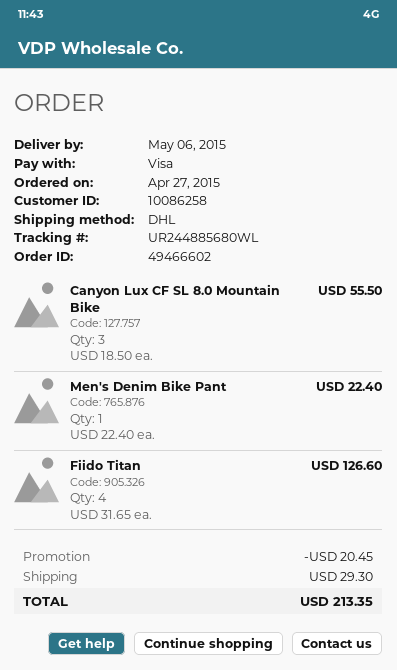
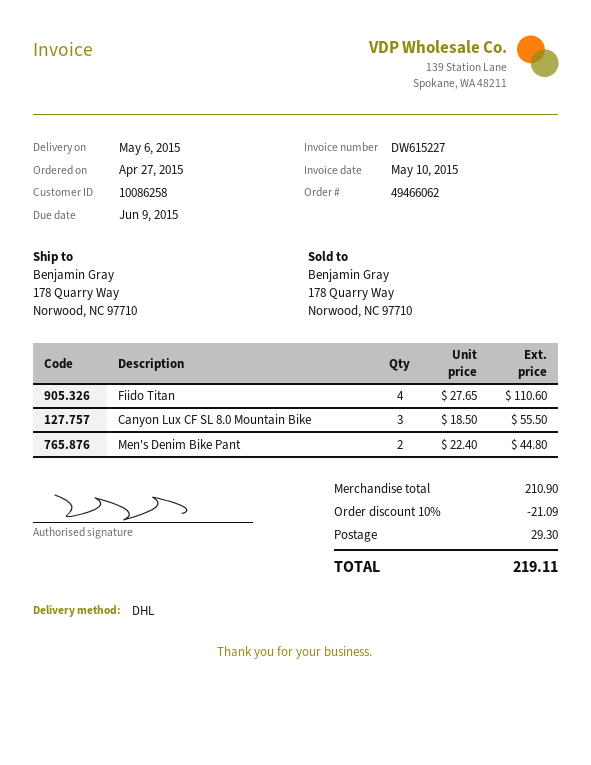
order number: 49466602 -> 49466062
Men's Denim Bike Pant: 1 x 22.40 = 22.40 -> 2 x 22.40 = 44.80
Fiido Titan: 4 x 31.65 = 126.60 -> 4 x 27.65 = 110.60
discount: 20.45 -> 21.09
total: 213.35 -> 219.11

